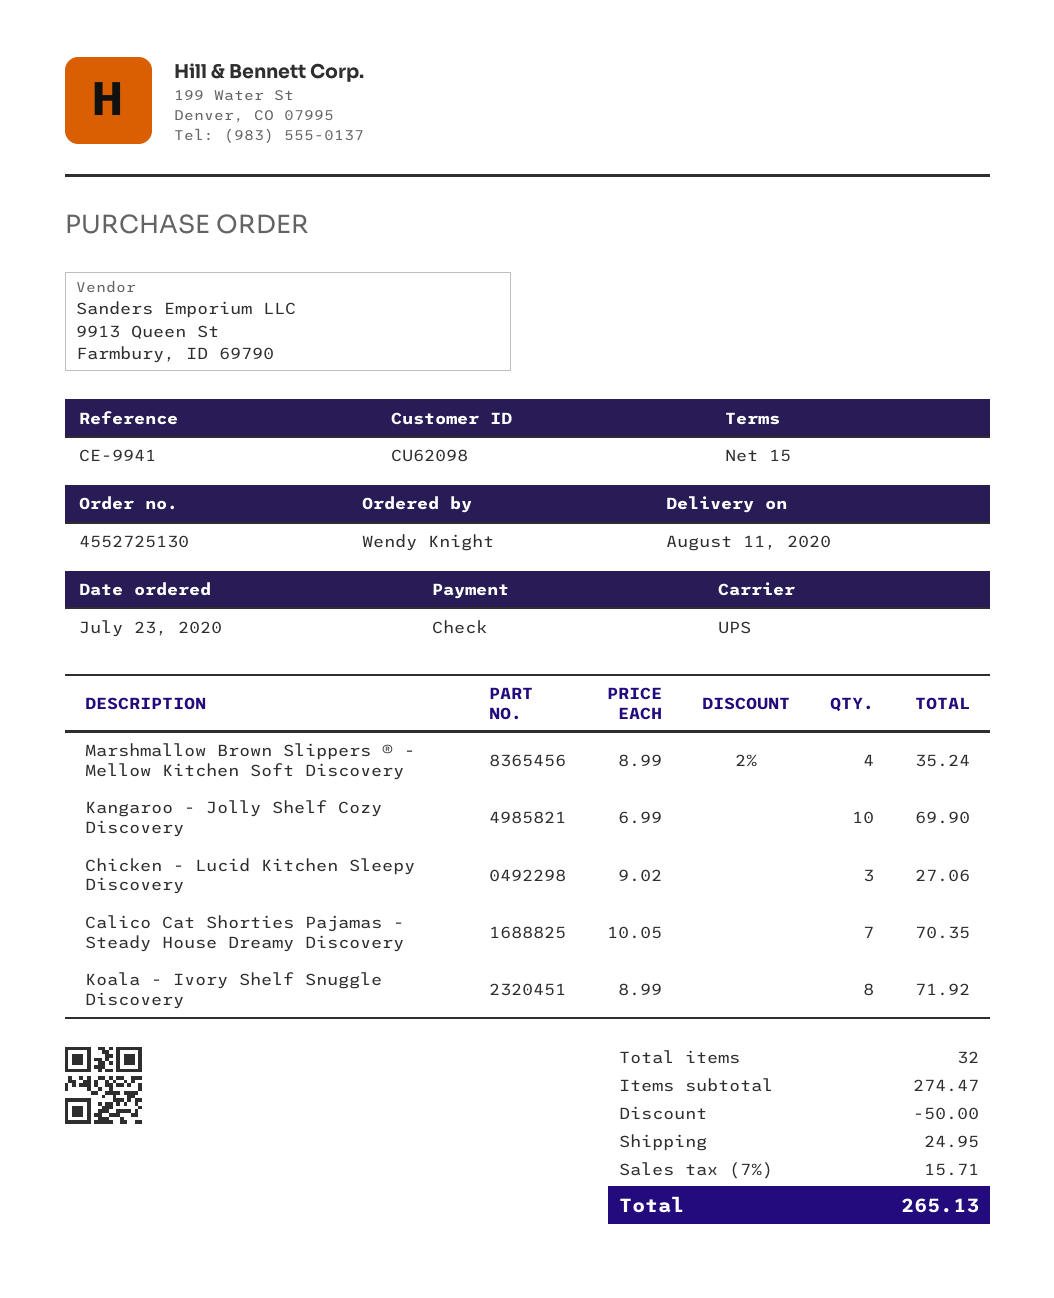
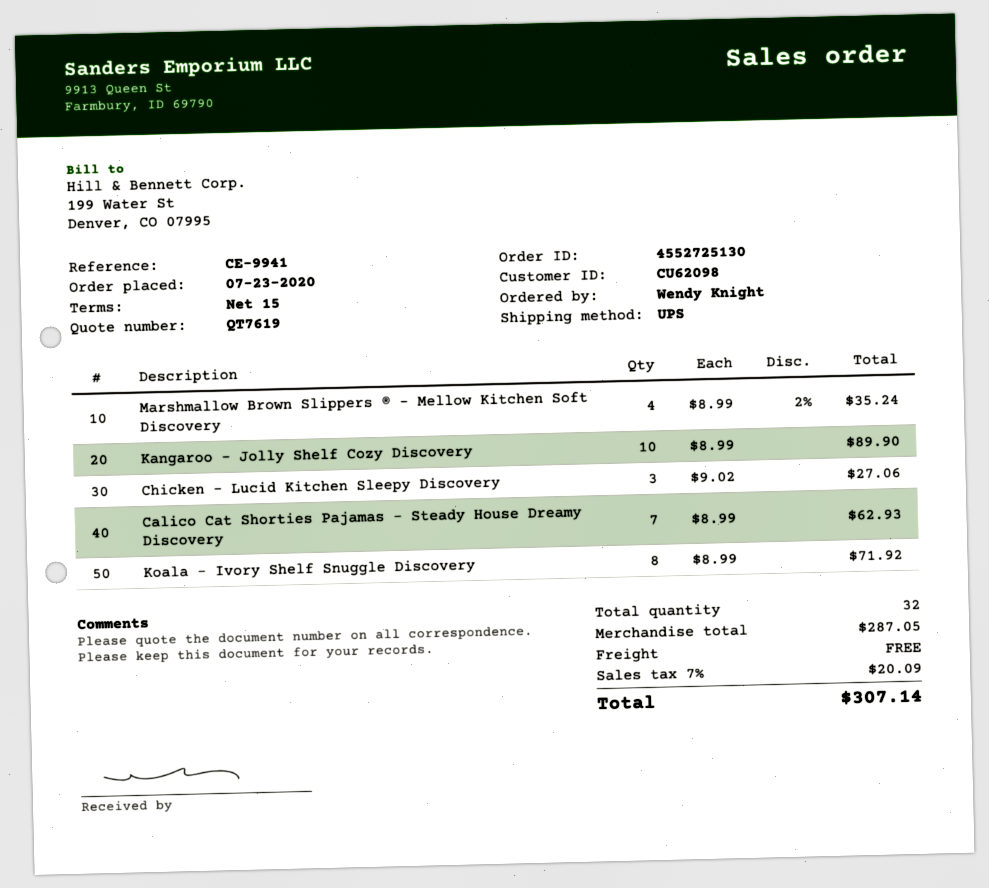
Kangaroo - Jolly Shelf Cozy Discovery: 10 x 6.99 = 69.90 -> 10 x 8.99 = 89.90
Calico Cat Shorties Pajamas - Steady House Dreamy Discovery: 7 x 10.05 = 70.35 -> 7 x 8.99 = 62.93
subtotal: 274.47 -> 287.05
discount: 50.00 -> none
shipping: 24.95 -> 0.00
tax: 7% = 15.71 -> 7% = 20.09
total: 265.13 -> 307.14

